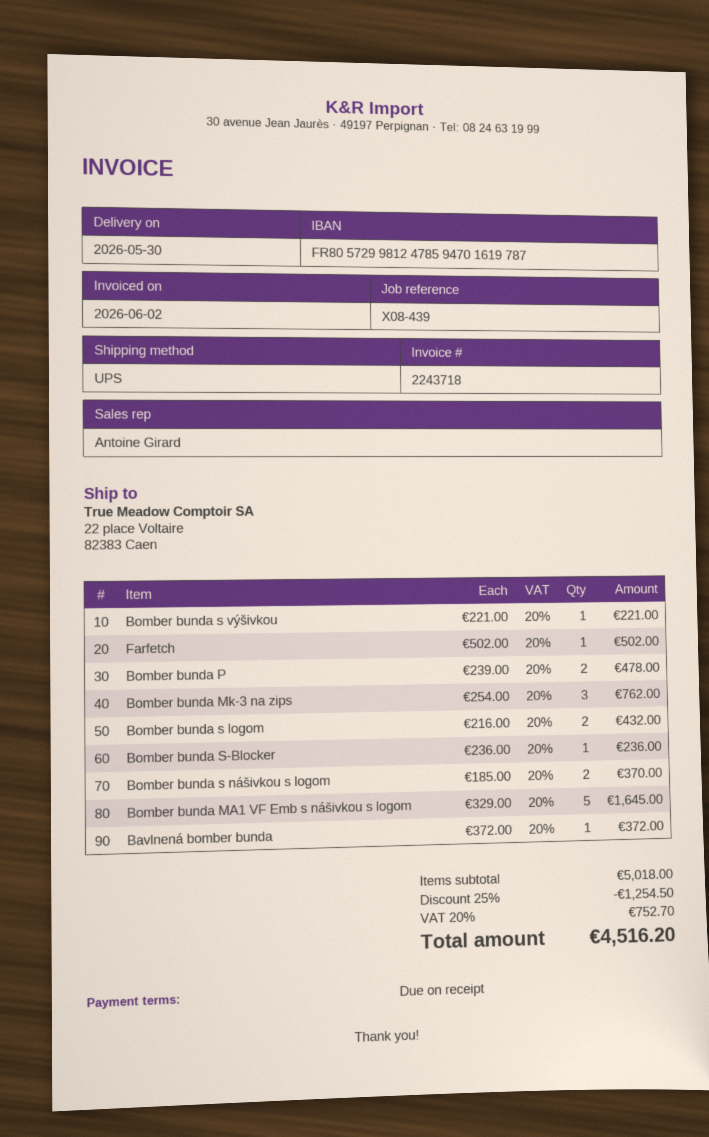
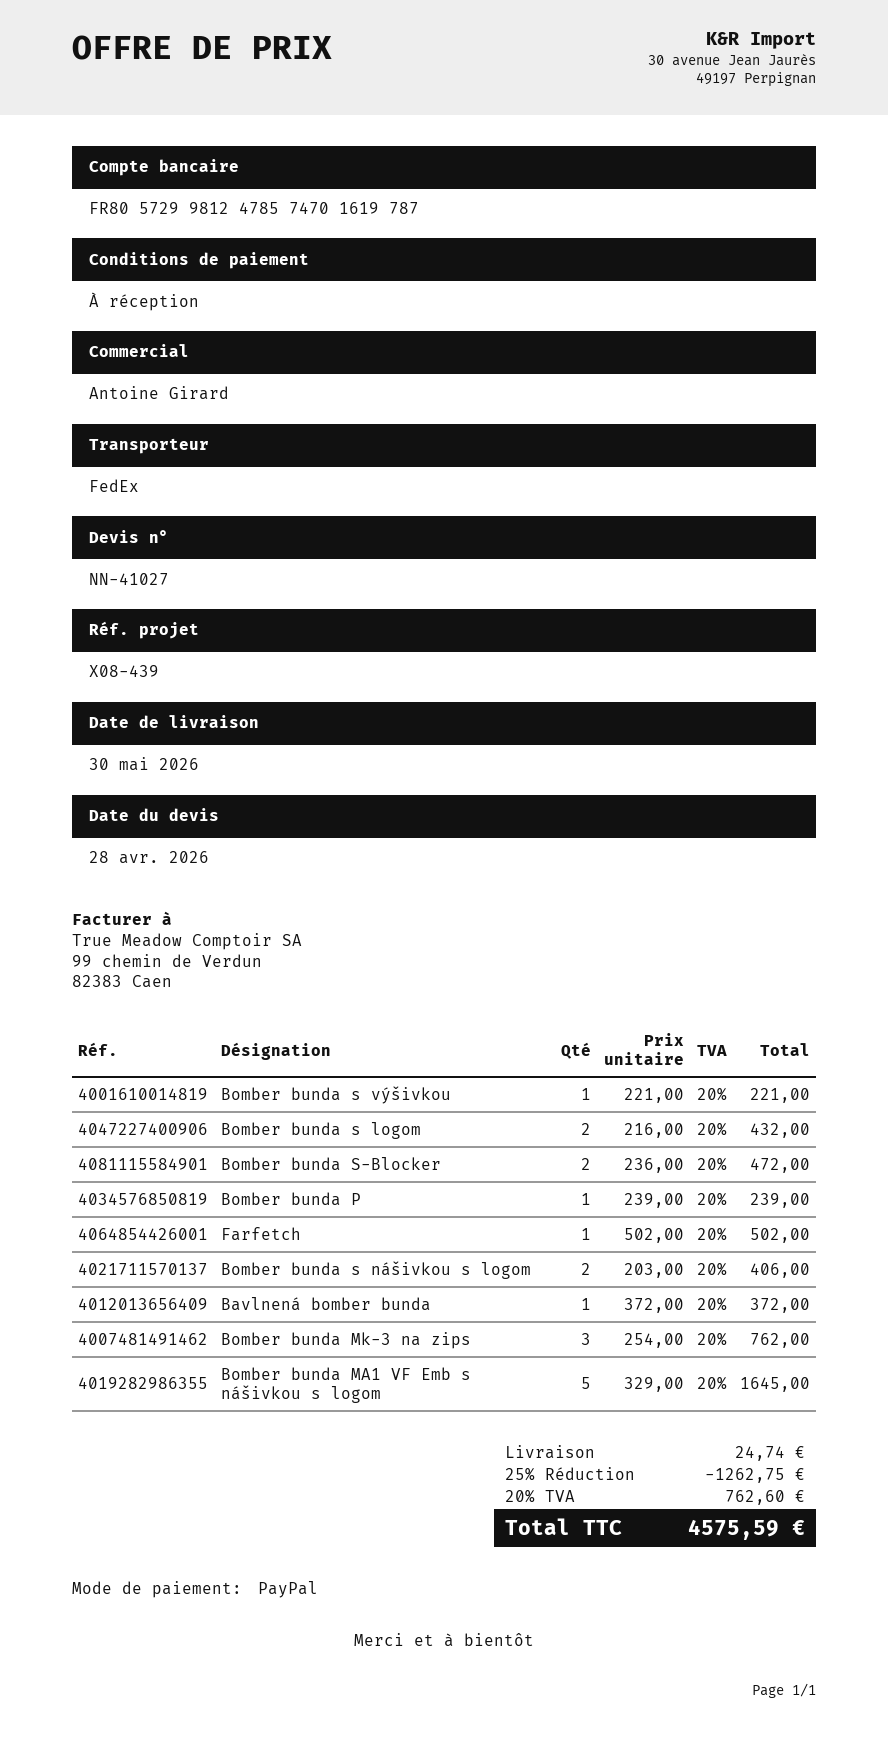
bank account: FR8057299812478594701619787 -> FR8057299812478574701619787
shipping method: UPS -> FedEx
Bomber bunda P: 2 x 239.00 = 478.00 -> 1 x 239.00 = 239.00
Bomber bunda S-Blocker: 1 x 236.00 = 236.00 -> 2 x 236.00 = 472.00
Bomber bunda s nášivkou s logom: 2 x 185.00 = 370.00 -> 2 x 203.00 = 406.00
discount: 25% = 1254.50 -> 25% = 1262.75
shipping: none -> 24.74
tax: 20% = 752.70 -> 20% = 762.60
total: 4516.20 -> 4575.59

